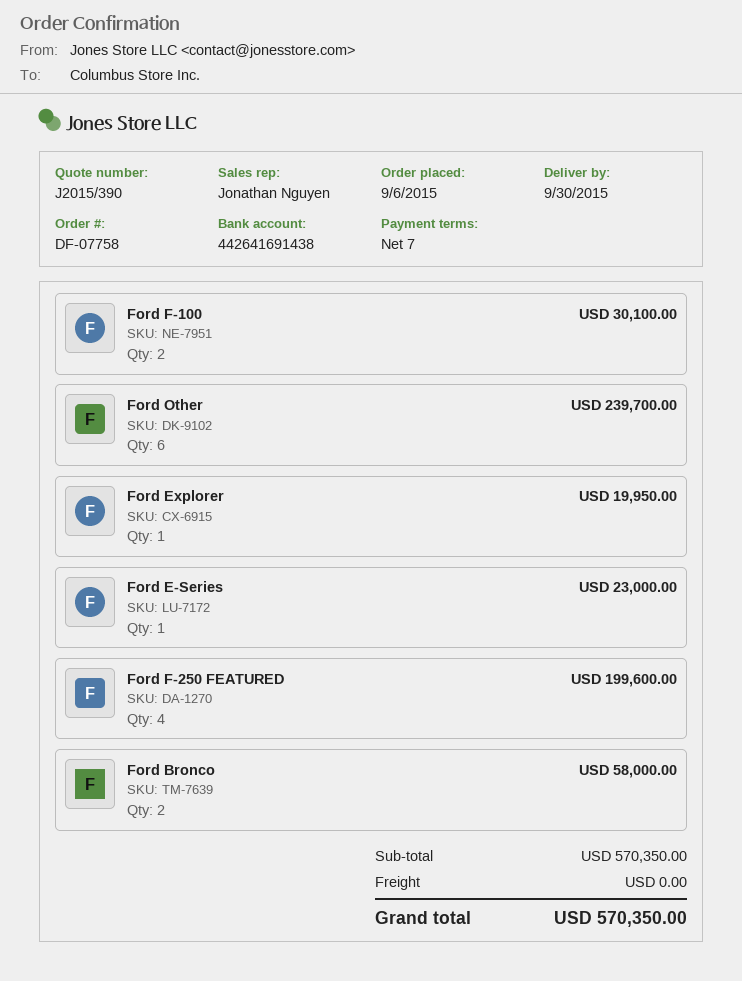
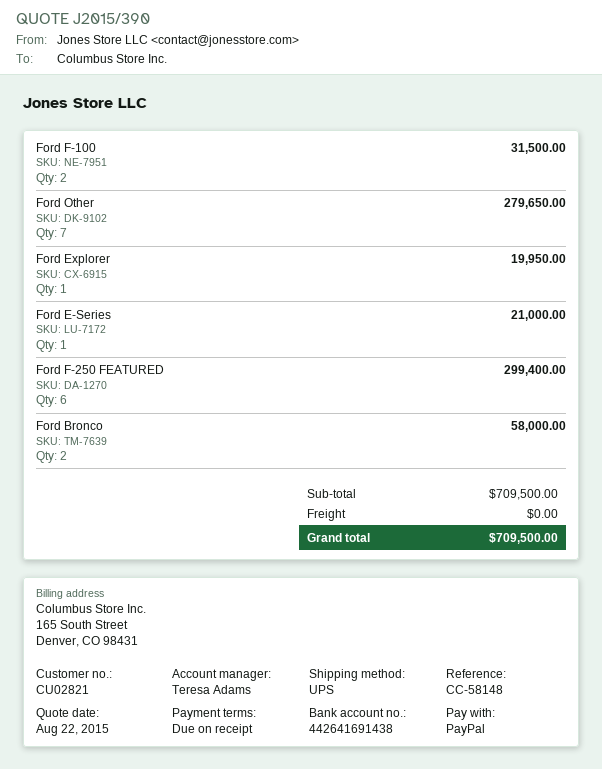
payment terms: 7 days -> on receipt
sales rep: Jonathan Nguyen -> Teresa Adams
Ford F-100: 2 for 30100.00 -> 2 for 31500.00
Ford Other: 6 for 239700.00 -> 7 for 279650.00
Ford E-Series: 1 for 23000.00 -> 1 for 21000.00
Ford F-250 FEATURED: 4 for 199600.00 -> 6 for 299400.00
subtotal: 570350.00 -> 709500.00
total: 570350.00 -> 709500.00

